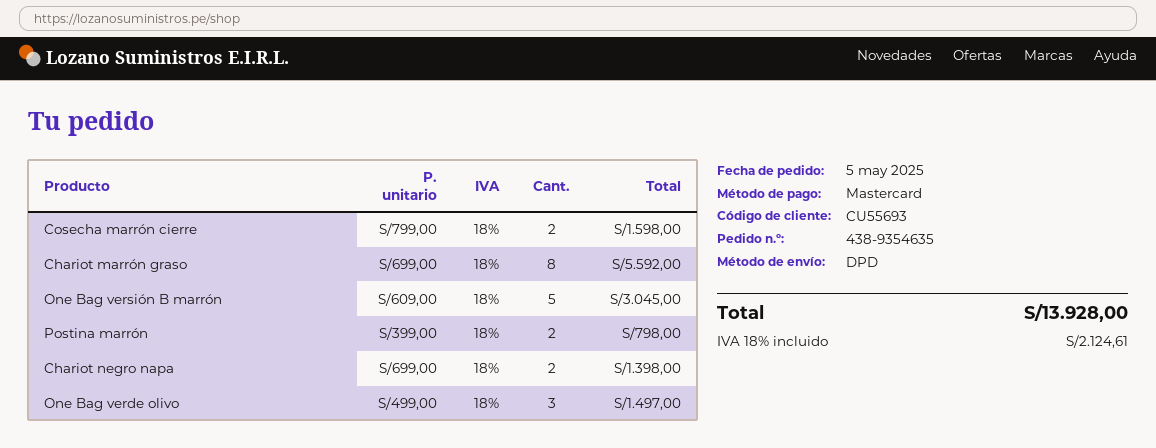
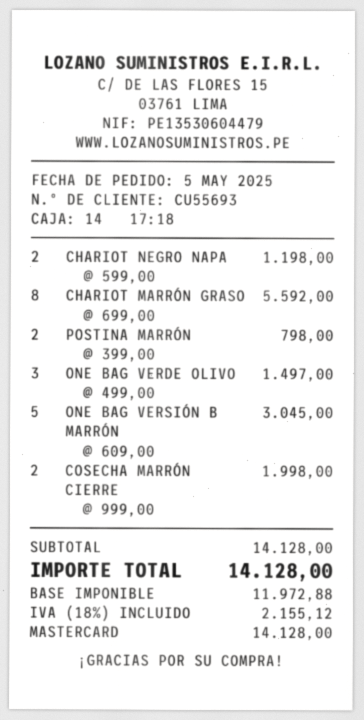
Cosecha marrón cierre: 2 x 799.00 = 1598.00 -> 2 x 999.00 = 1998.00
Chariot negro napa: 2 x 699.00 = 1398.00 -> 2 x 599.00 = 1198.00
tax: 18% = 2124.61 -> 18% = 2155.12
total: 13928.00 -> 14128.00

